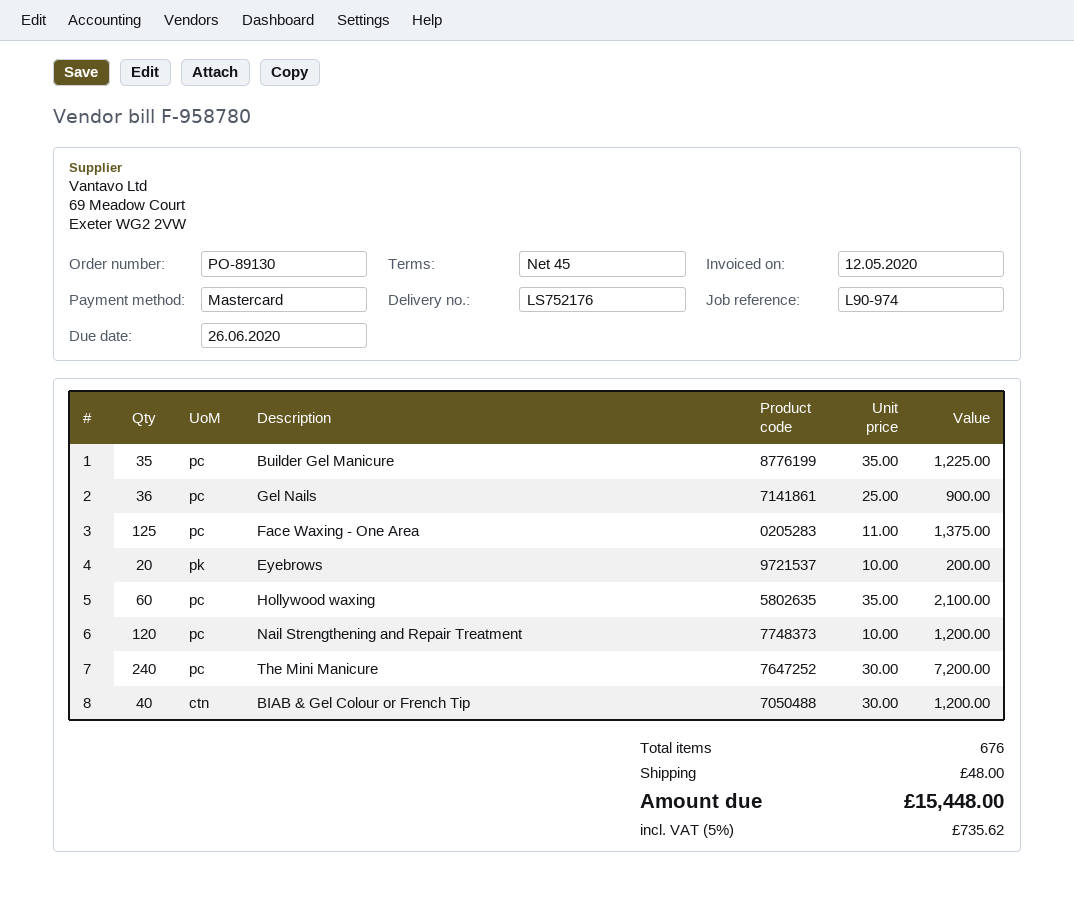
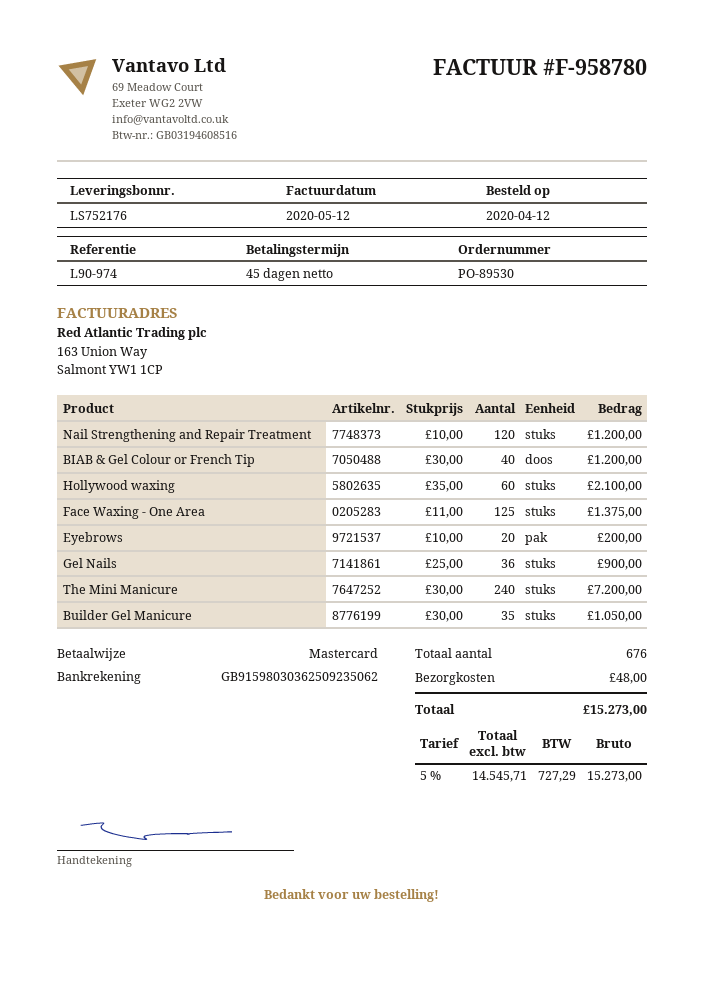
order number: PO-89130 -> PO-89530
Builder Gel Manicure: 35 x 35.00 = 1225.00 -> 35 x 30.00 = 1050.00
tax: 5% = 735.62 -> 5% = 727.29
total: 15448.00 -> 15273.00

